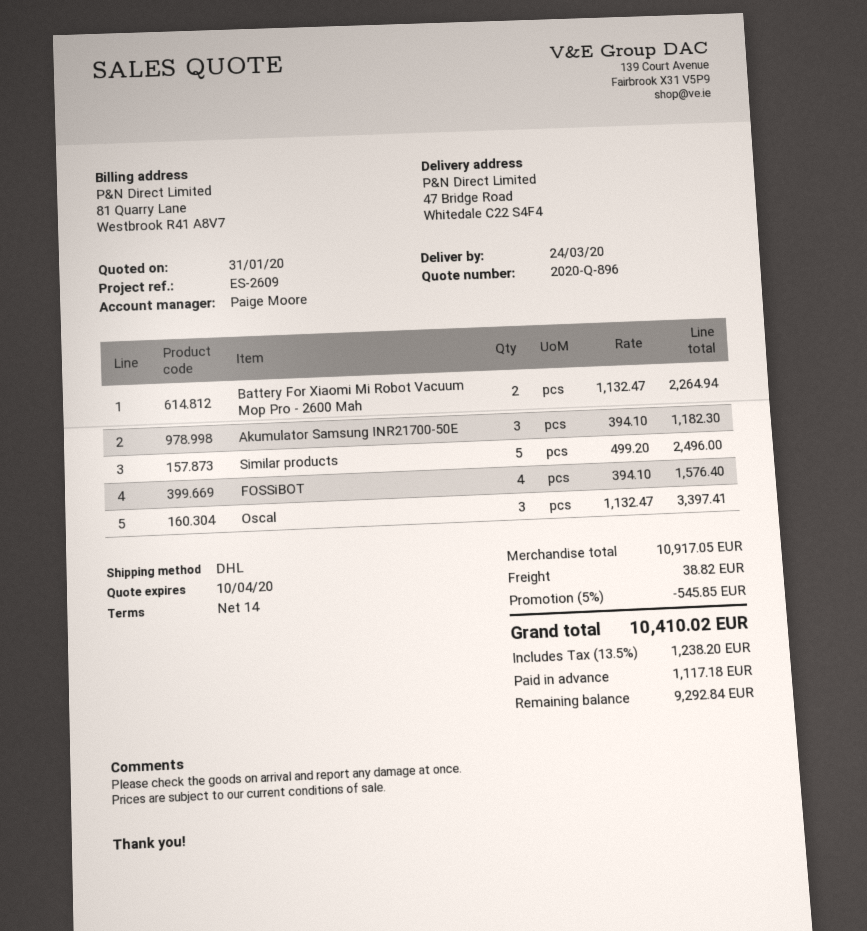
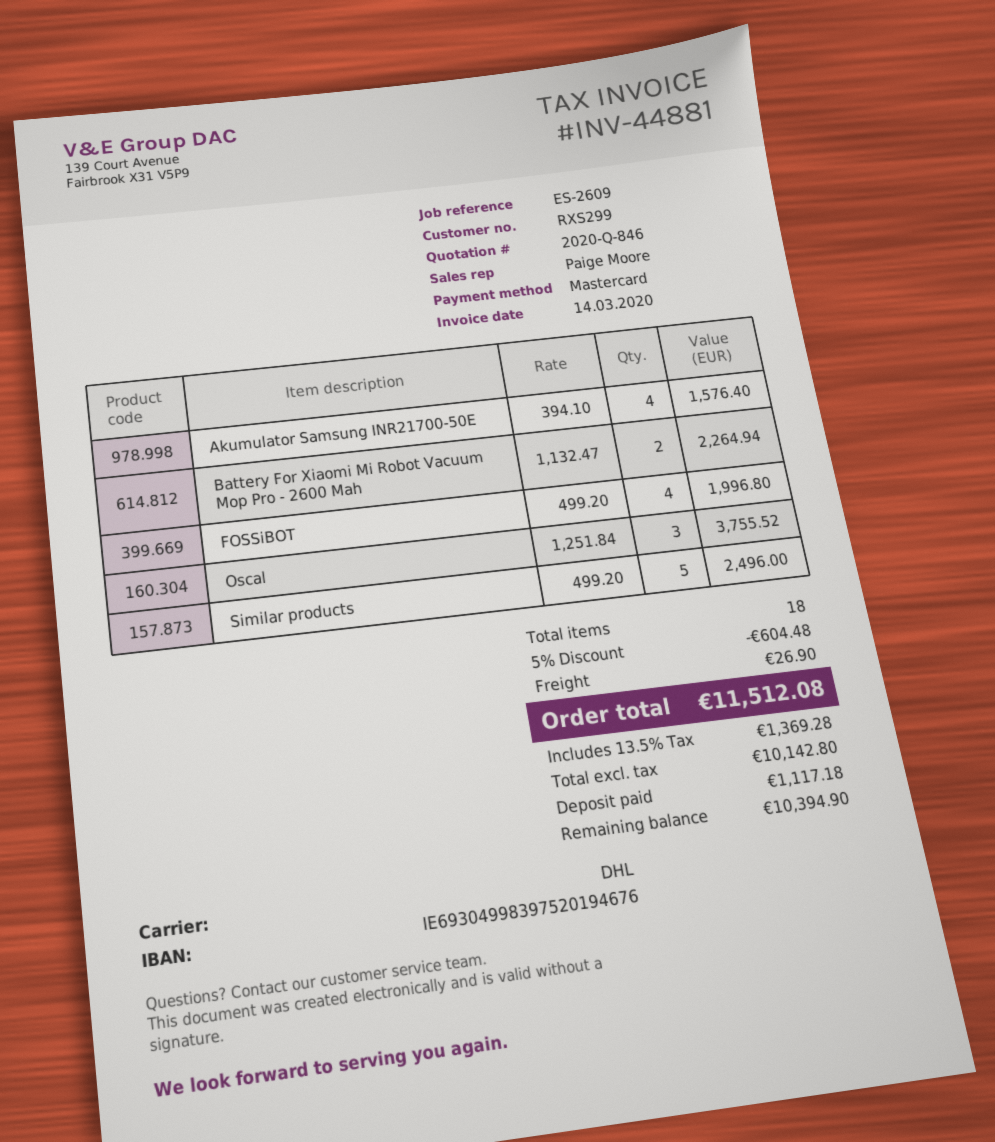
quote number: 2020-Q-896 -> 2020-Q-846
Akumulator Samsung INR21700-50E: 3 x 394.10 = 1182.30 -> 4 x 394.10 = 1576.40
FOSSiBOT: 4 x 394.10 = 1576.40 -> 4 x 499.20 = 1996.80
Oscal: 3 x 1132.47 = 3397.41 -> 3 x 1251.84 = 3755.52
discount: 5% = 545.85 -> 5% = 604.48
shipping: 38.82 -> 26.90
tax: 13.5% = 1238.20 -> 13.5% = 1369.28
total: 10410.02 -> 11512.08
balance: 9292.84 -> 10394.90

